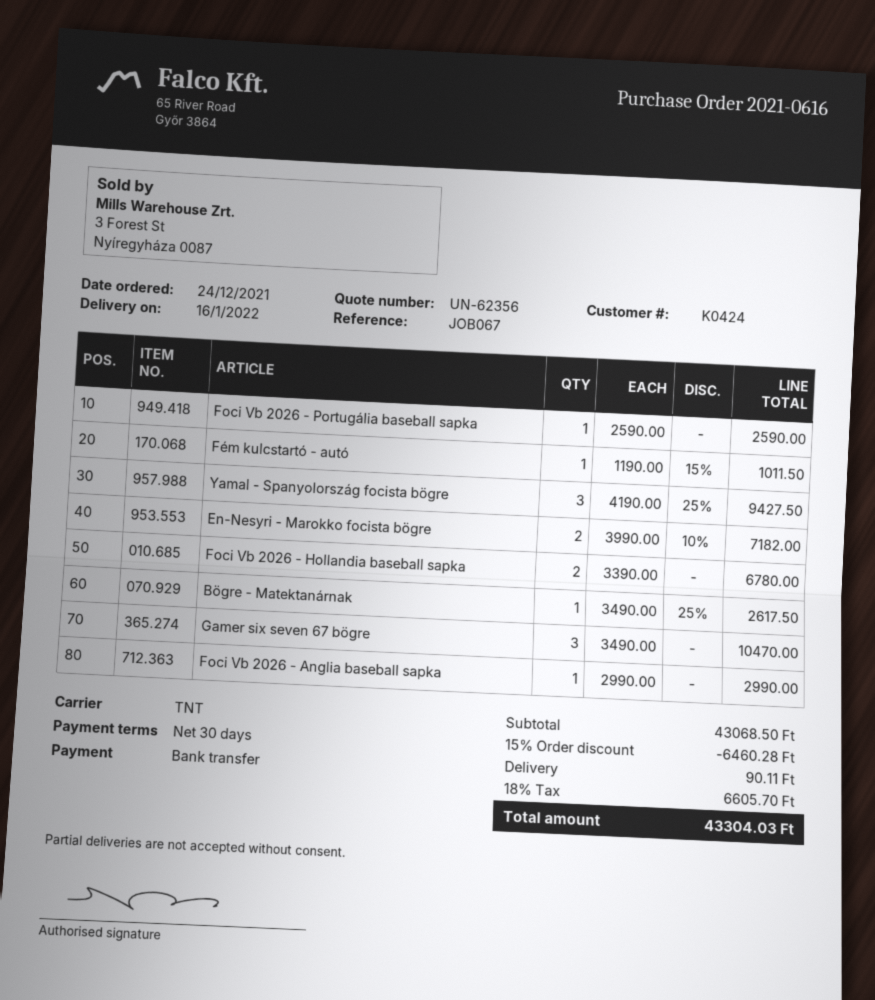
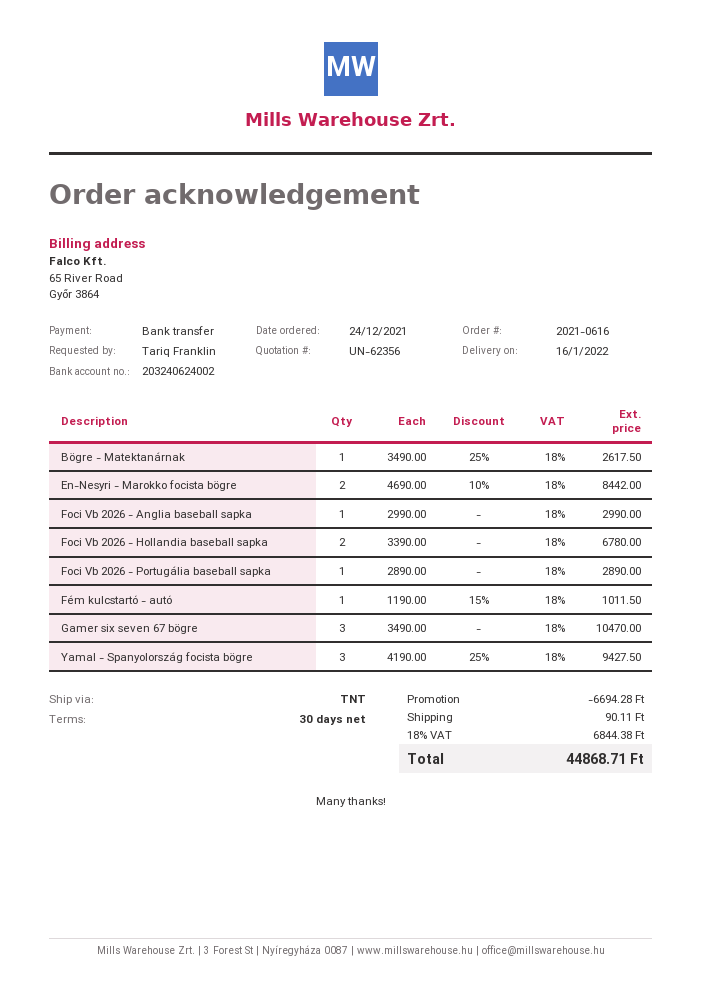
Foci Vb 2026 - Portugália baseball sapka: 1 x 2590.00 = 2590.00 -> 1 x 2890.00 = 2890.00
En-Nesyri - Marokko focista bögre: 2 x 3990.00 - 10% = 7182.00 -> 2 x 4690.00 - 10% = 8442.00
discount: 6460.28 -> 6694.28
tax: 18% = 6605.70 -> 18% = 6844.38
total: 43304.03 -> 44868.71

